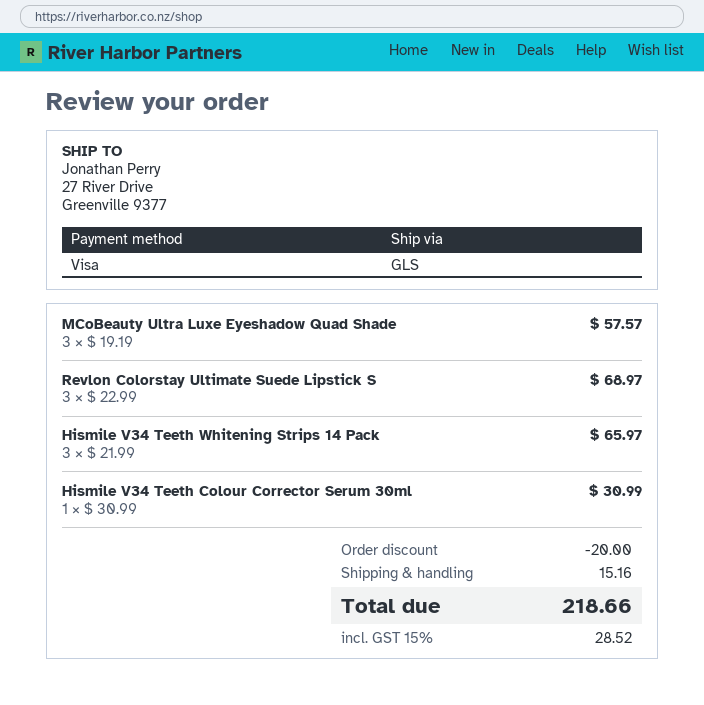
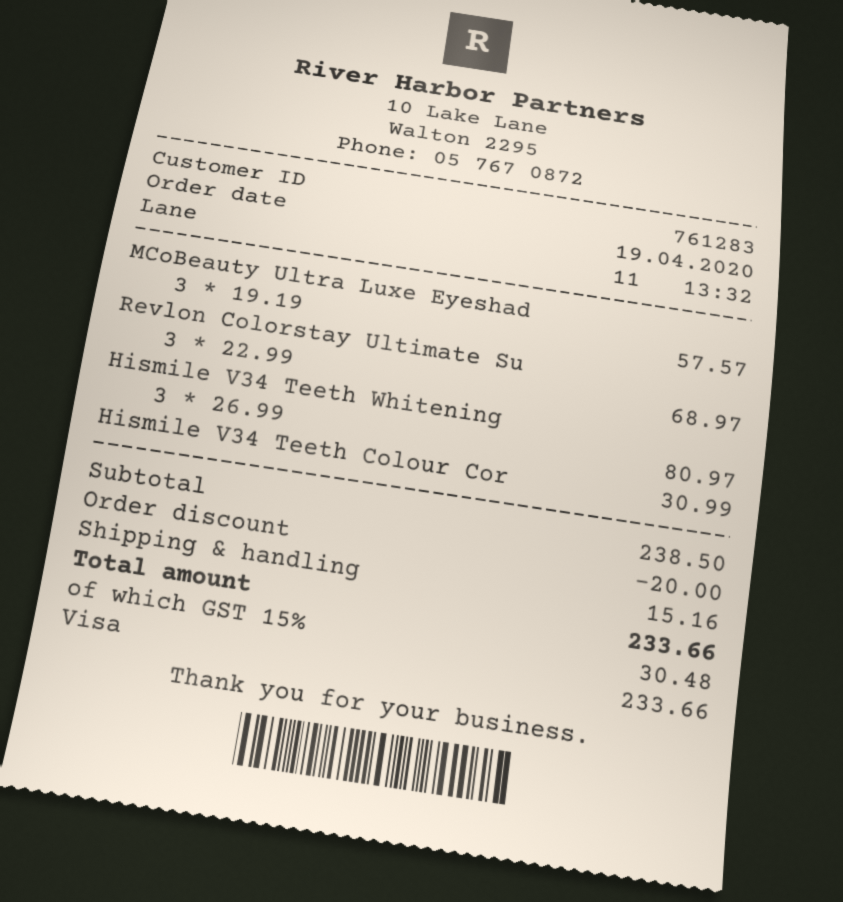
Hismile V34 Teeth Whitening Strips 14 Pack: 3 x 21.99 = 65.97 -> 3 x 26.99 = 80.97
tax: 15% = 28.52 -> 15% = 30.48
total: 218.66 -> 233.66

